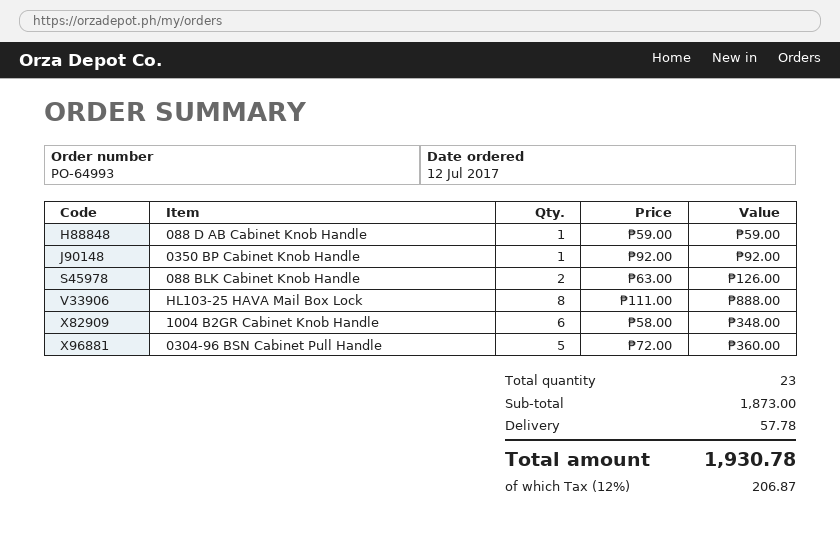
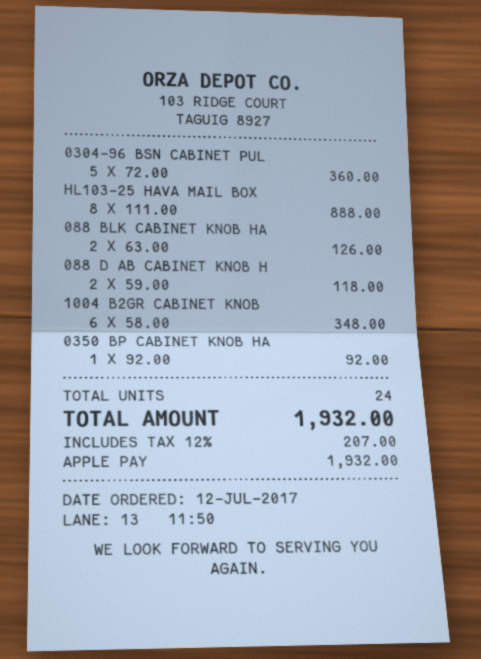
088 D AB Cabinet Knob Handle: 1 x 59.00 = 59.00 -> 2 x 59.00 = 118.00
total quantity: 23 -> 24
shipping: 57.78 -> none
tax: 12% = 206.87 -> 12% = 207.00
total: 1930.78 -> 1932.00

